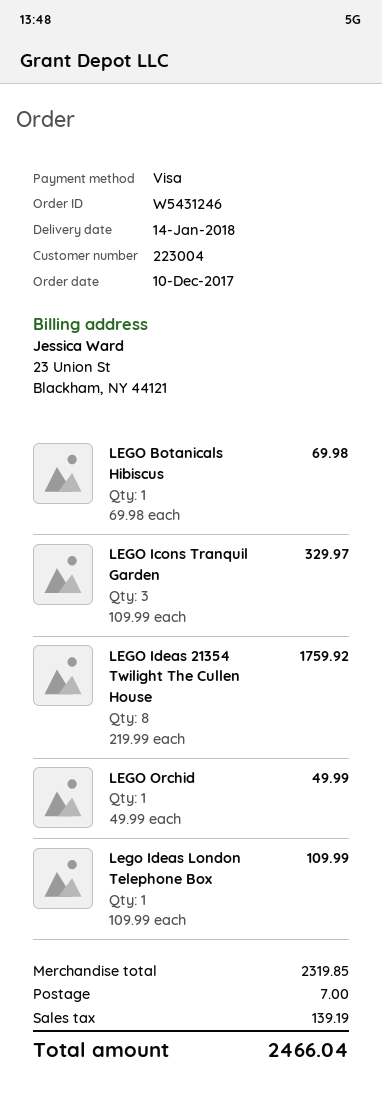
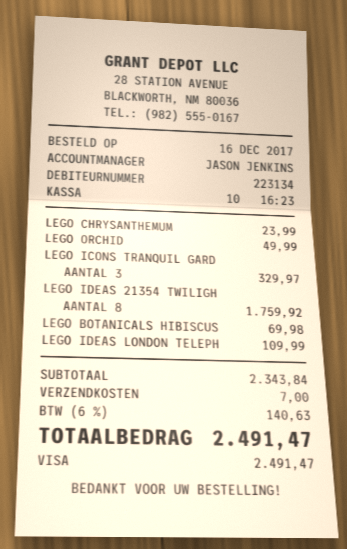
order date: 2017-12-10 -> 2017-12-16
customer number: 223004 -> 223134
LEGO CHRYSANTHEMUM: none -> 1 for 23.99
subtotal: 2319.85 -> 2343.84
tax: 139.19 -> 140.63
total: 2466.04 -> 2491.47

